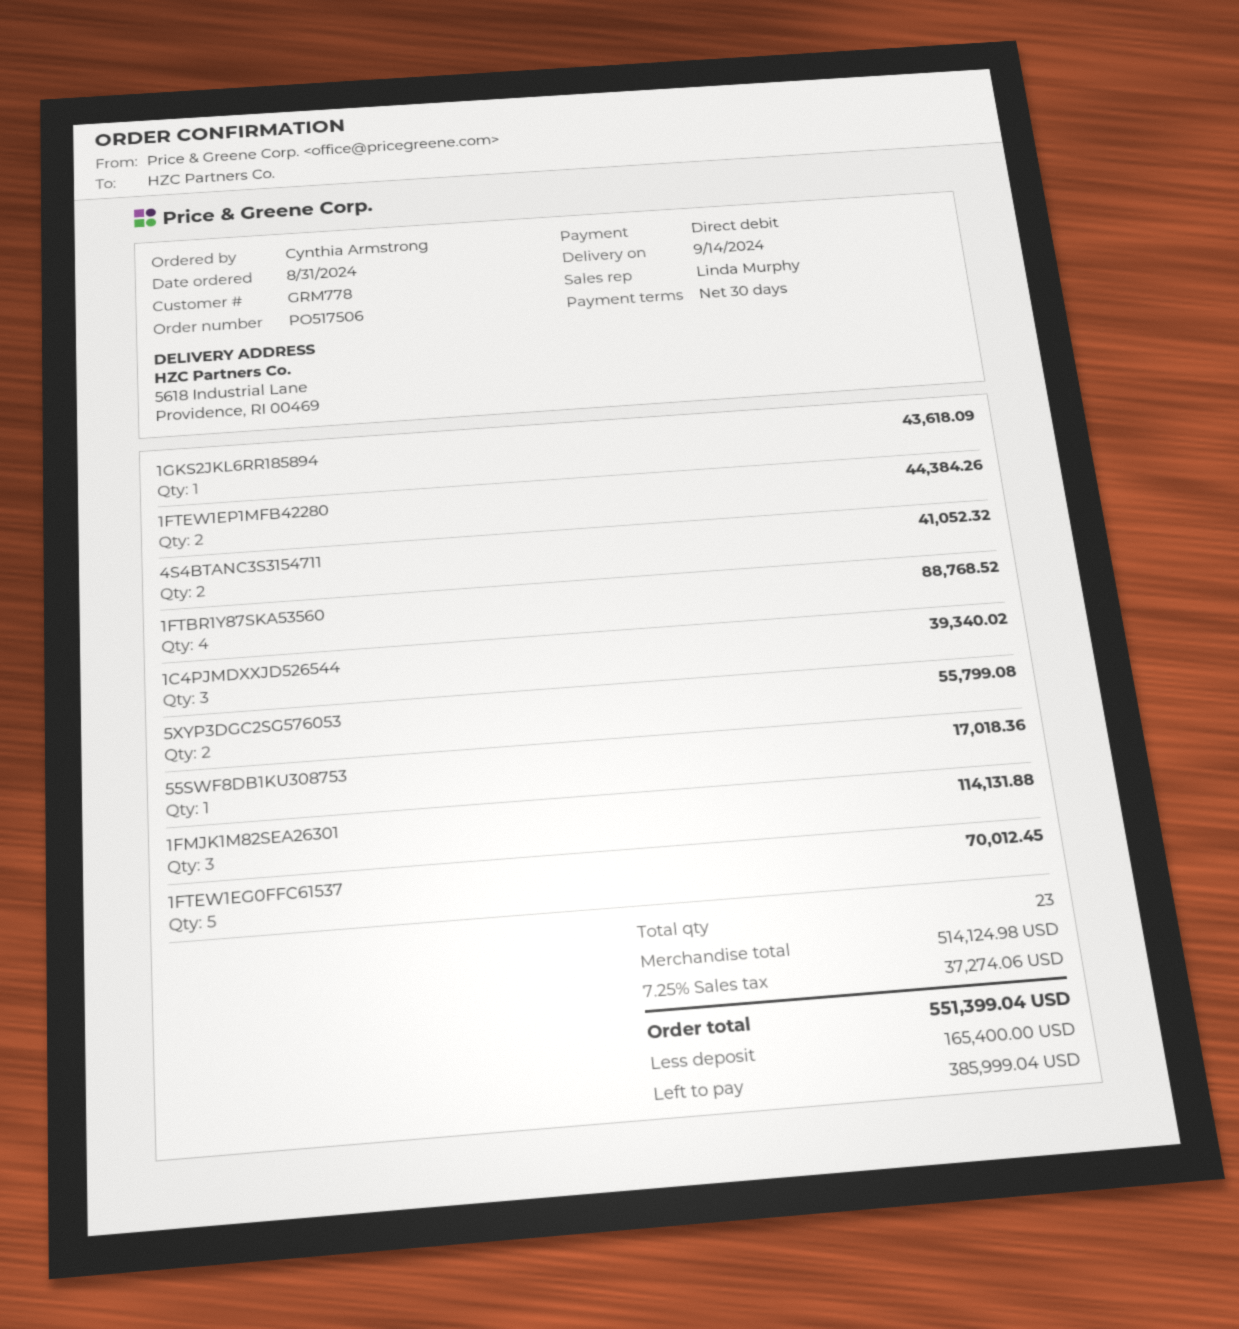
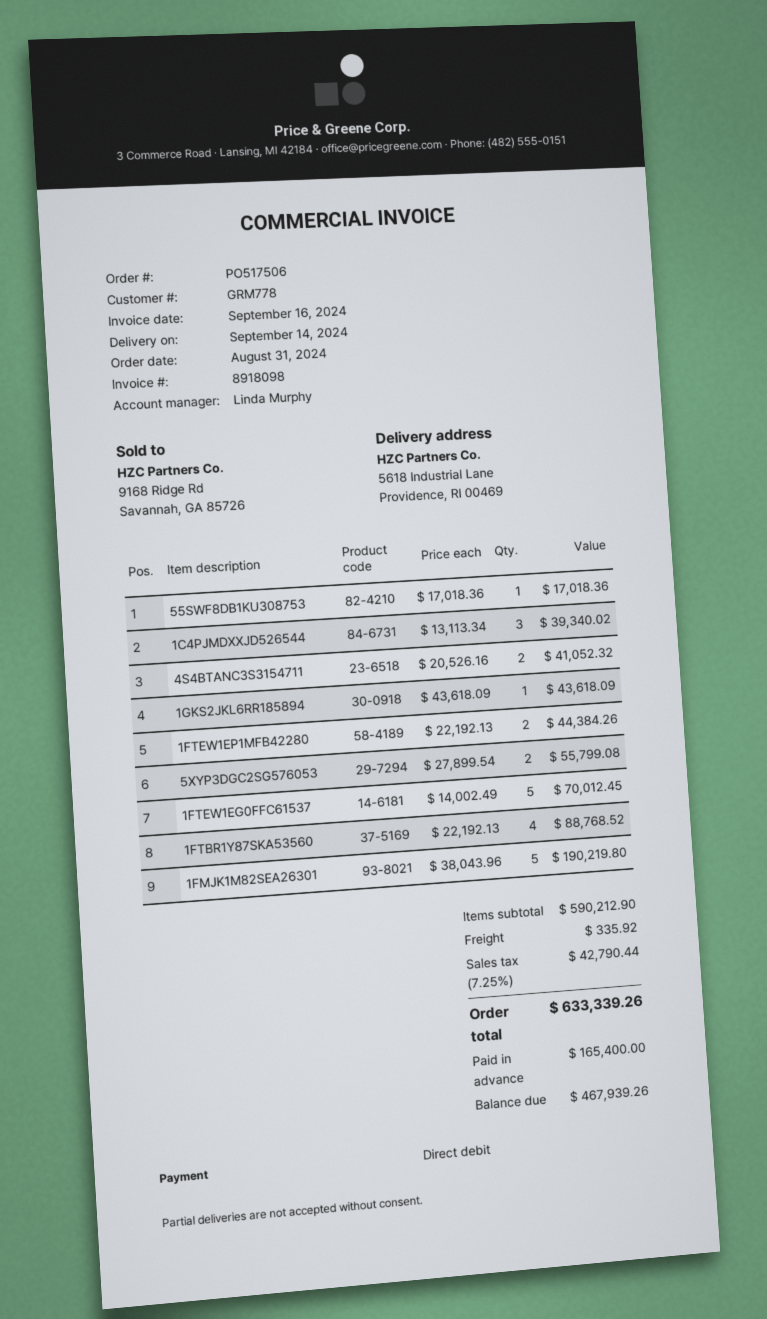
1FMJK1M82SEA26301: 3 for 114131.88 -> 5 for 190219.80
subtotal: 514124.98 -> 590212.90
shipping: none -> 335.92
tax: 7.25% = 37274.06 -> 7.25% = 42790.44
total: 551399.04 -> 633339.26
balance: 385999.04 -> 467939.26

